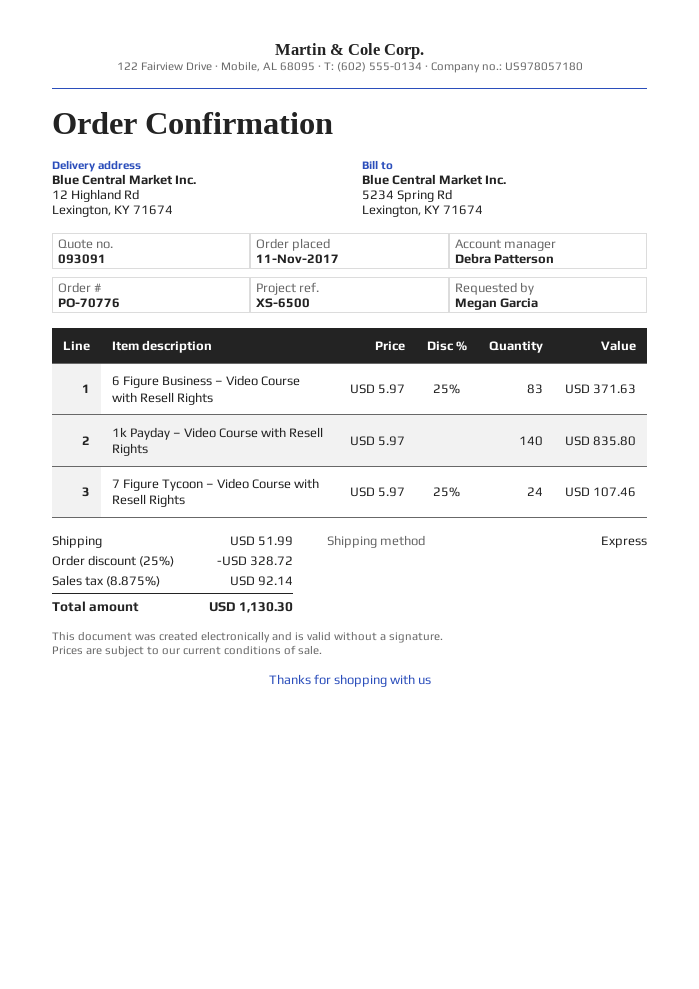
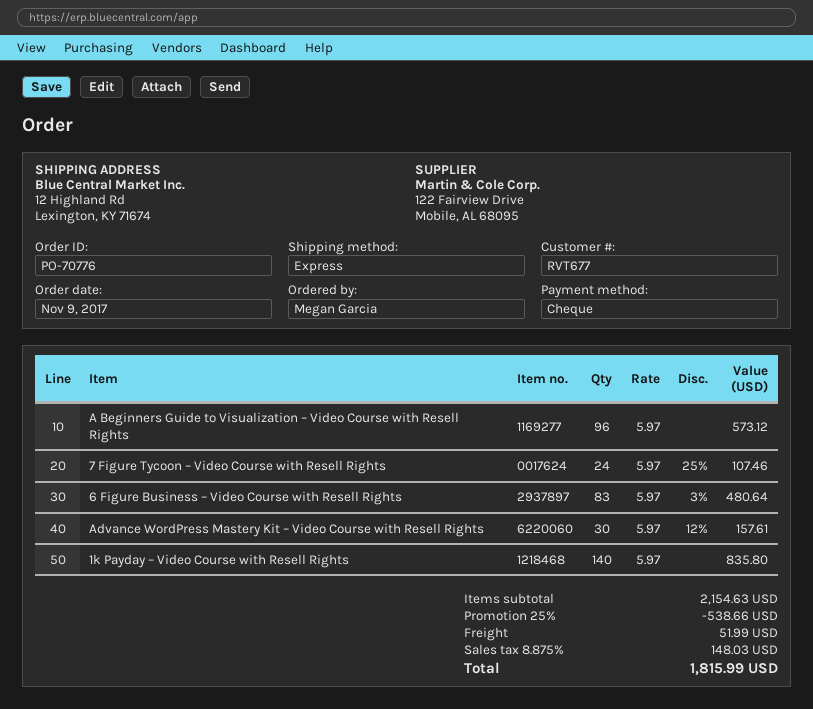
order date: 2017-11-11 -> 2017-11-09
6 Figure Business – Video Course with Resell Rights: 83 x 5.97 - 25% = 371.63 -> 83 x 5.97 - 3% = 480.64
A Beginners Guide to Visualization – Video Course with Resell Rights: none -> 96 x 5.97 = 573.12
Advance WordPress Mastery Kit – Video Course with Resell Rights: none -> 30 x 5.97 - 12% = 157.61
discount: 25% = 328.72 -> 25% = 538.66
tax: 8.875% = 92.14 -> 8.875% = 148.03
total: 1130.30 -> 1815.99

